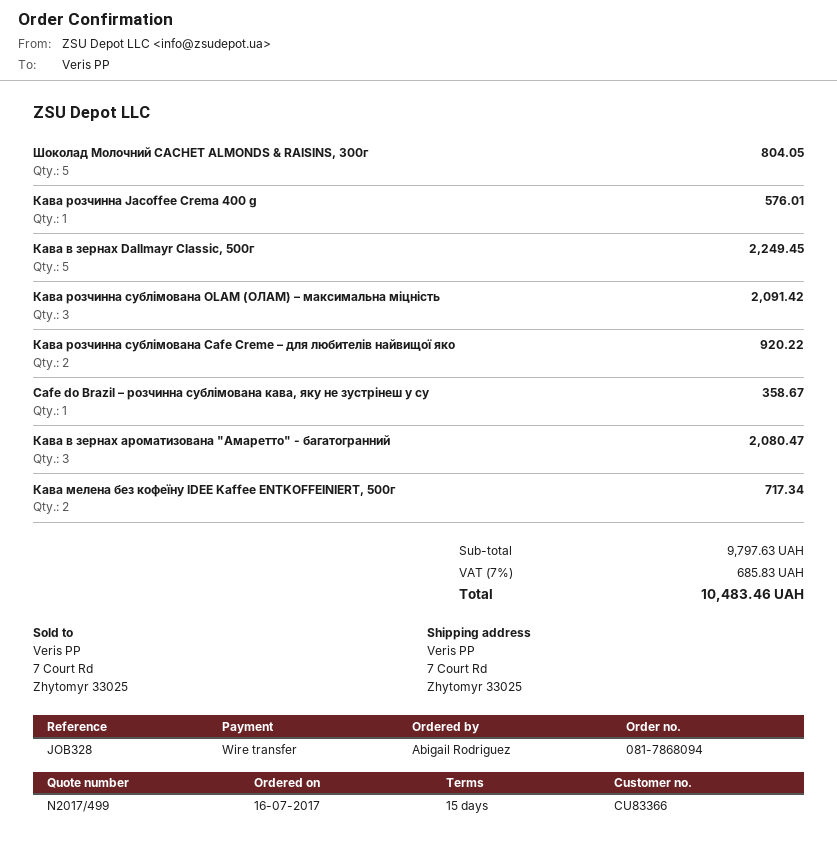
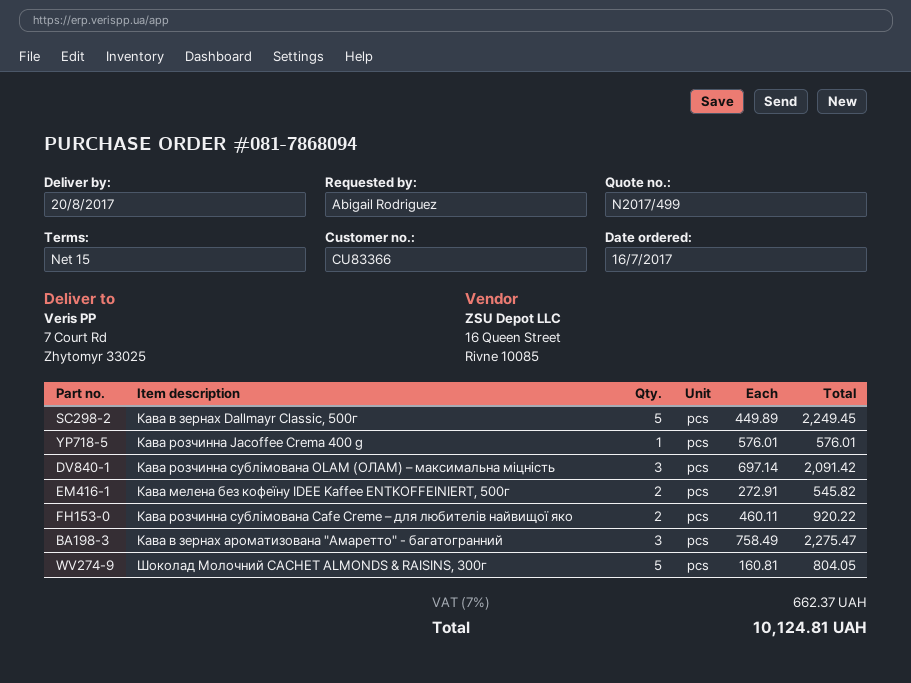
Cafe do Brazil – розчинна сублімована кава, яку не зустрінеш у су: 1 for 358.67 -> none
Кава в зернах ароматизована "Амаретто" - багатогранний: 3 for 2080.47 -> 3 for 2275.47
Кава мелена без кофеїну IDEE Kaffee ENTKOFFEINIERT, 500г: 2 for 717.34 -> 2 for 545.82
tax: 7% = 685.83 -> 7% = 662.37
total: 10483.46 -> 10124.81

